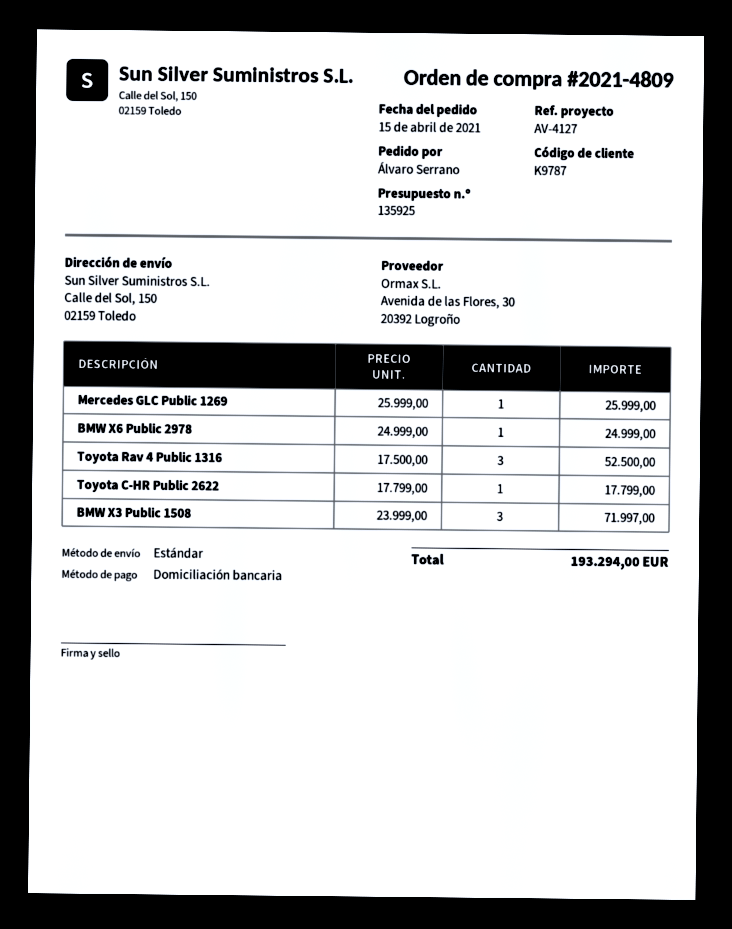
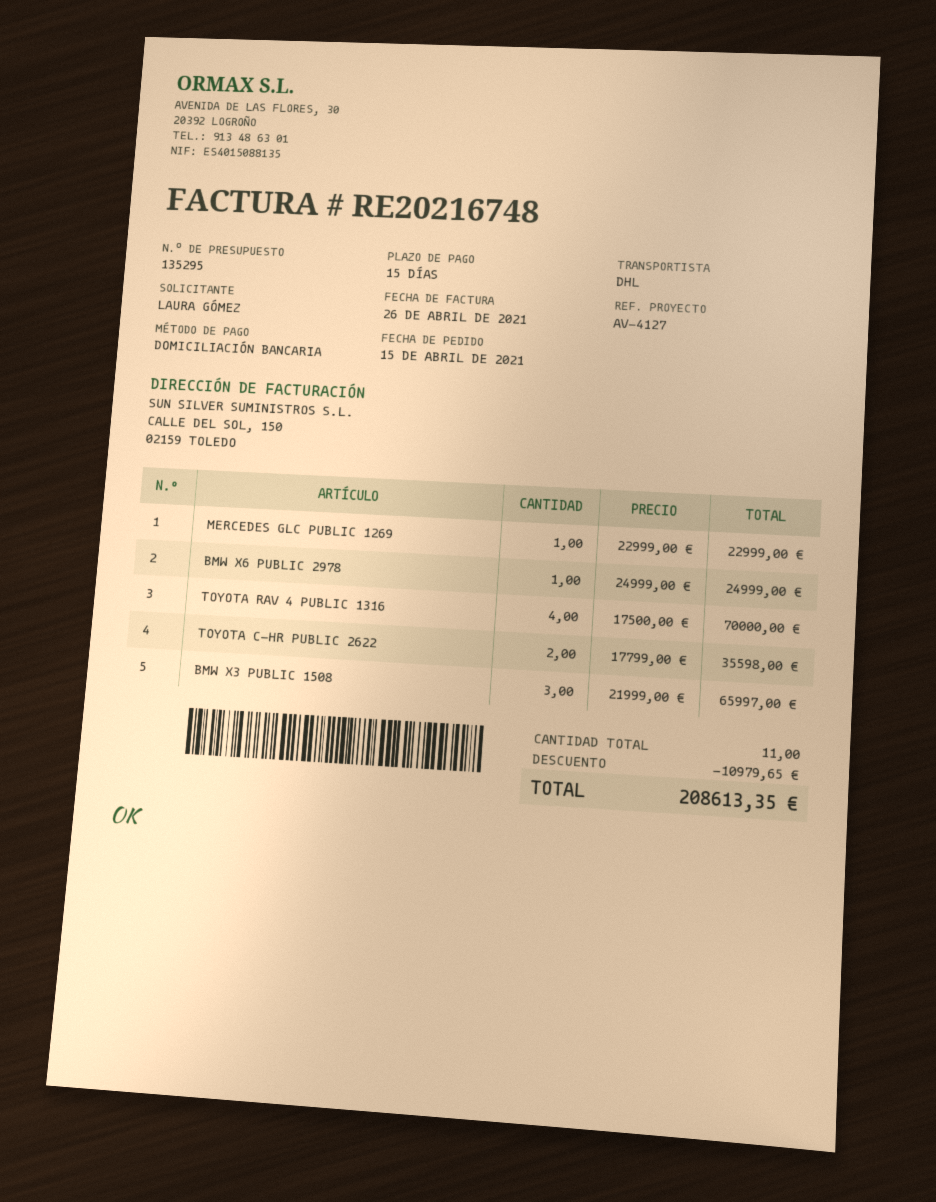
quote number: 135925 -> 135295
ordered by: Álvaro Serrano -> LAURA GÓMEZ
shipping method: standard -> DHL
Mercedes GLC Public 1269: 1 x 25999.00 = 25999.00 -> 1 x 22999.00 = 22999.00
Toyota Rav 4 Public 1316: 3 x 17500.00 = 52500.00 -> 4 x 17500.00 = 70000.00
Toyota C-HR Public 2622: 1 x 17799.00 = 17799.00 -> 2 x 17799.00 = 35598.00
BMW X3 Public 1508: 3 x 23999.00 = 71997.00 -> 3 x 21999.00 = 65997.00
discount: none -> 10979.65
total: 193294.00 -> 208613.35

